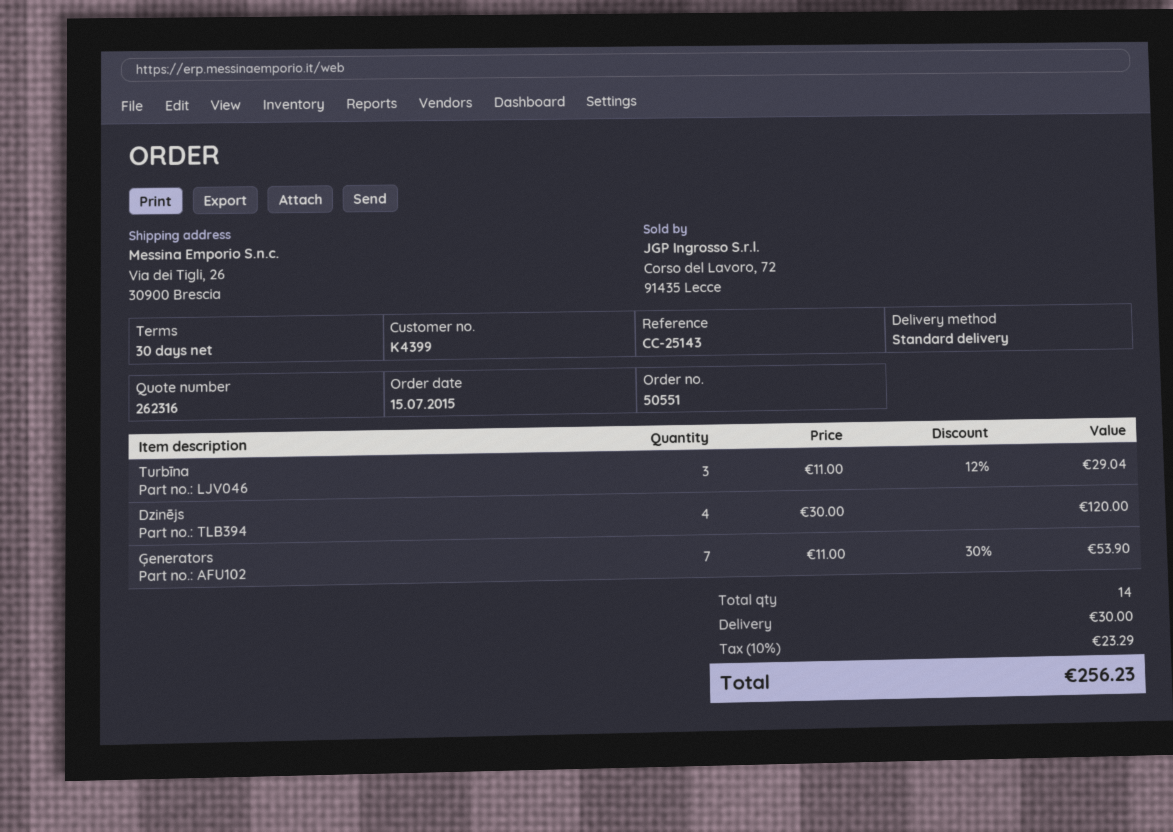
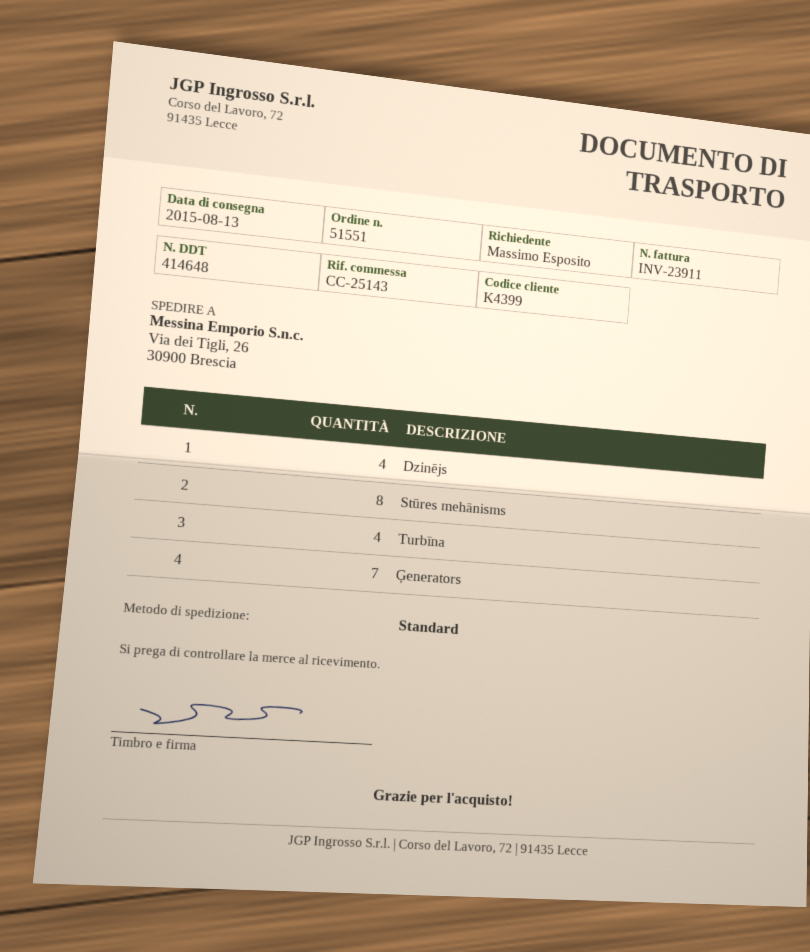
order number: 50551 -> 51551
Turbīna: 3 -> 4
Stūres mehānisms: none -> 8

